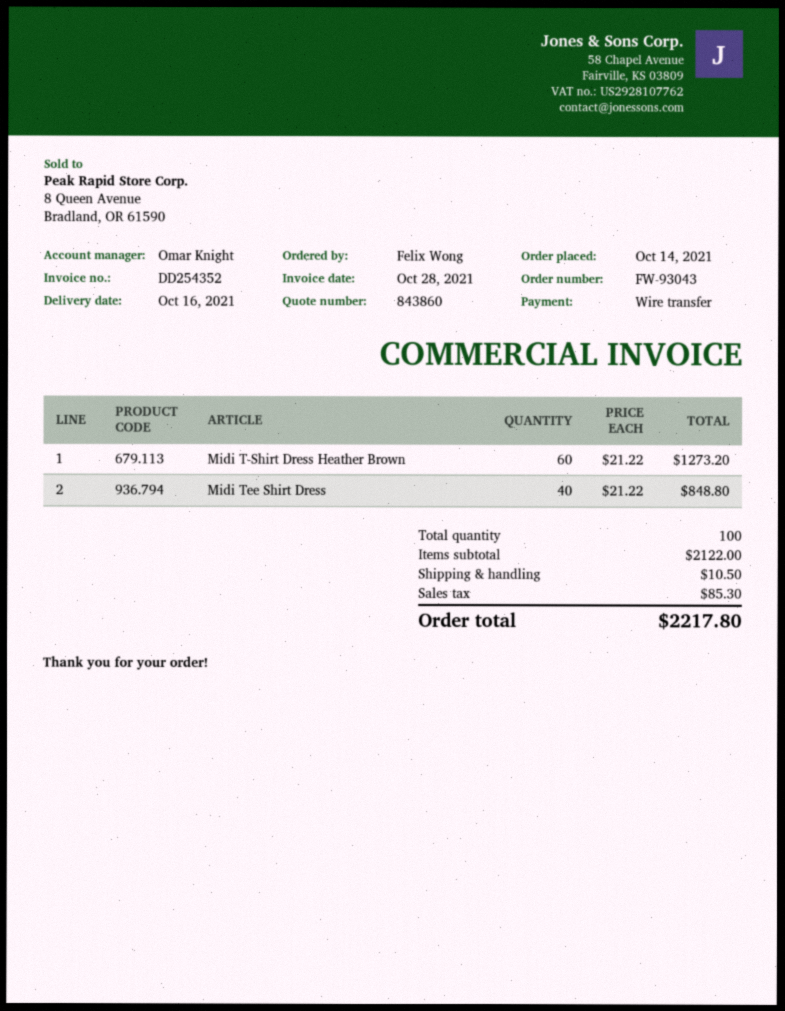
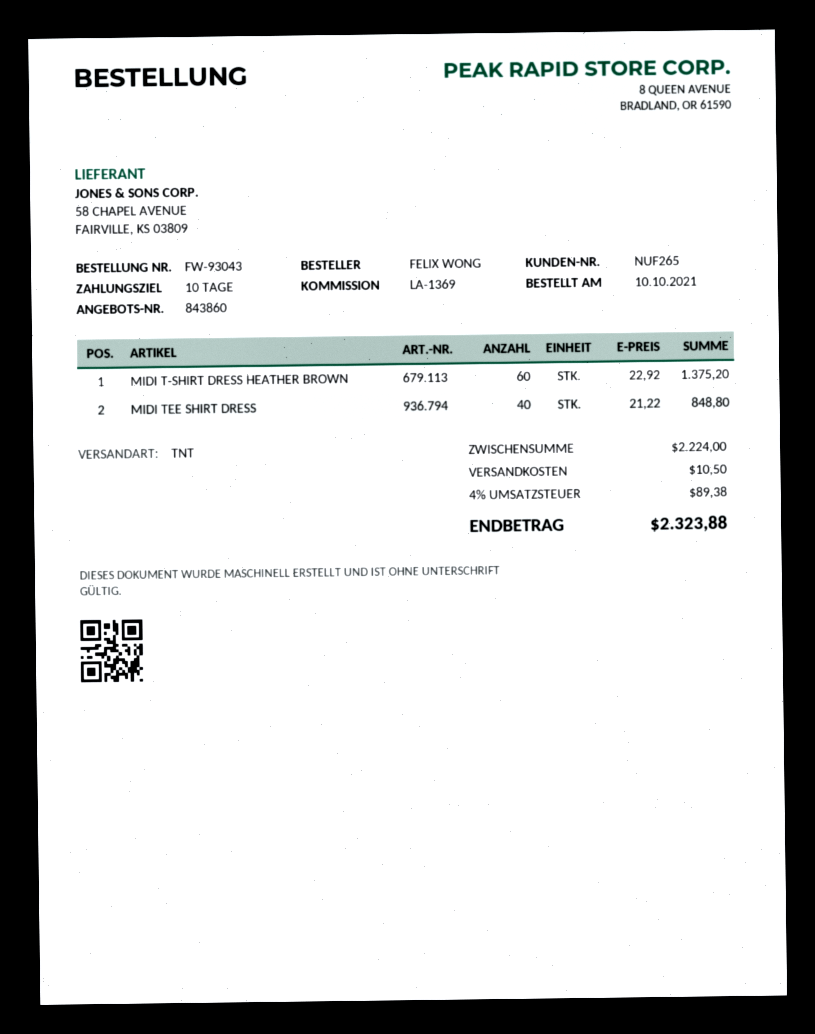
order date: 2021-10-14 -> 2021-10-10
Midi T-Shirt Dress Heather Brown: 60 x 21.22 = 1273.20 -> 60 x 22.92 = 1375.20
subtotal: 2122.00 -> 2224.00
tax: 85.30 -> 89.38
total: 2217.80 -> 2323.88

